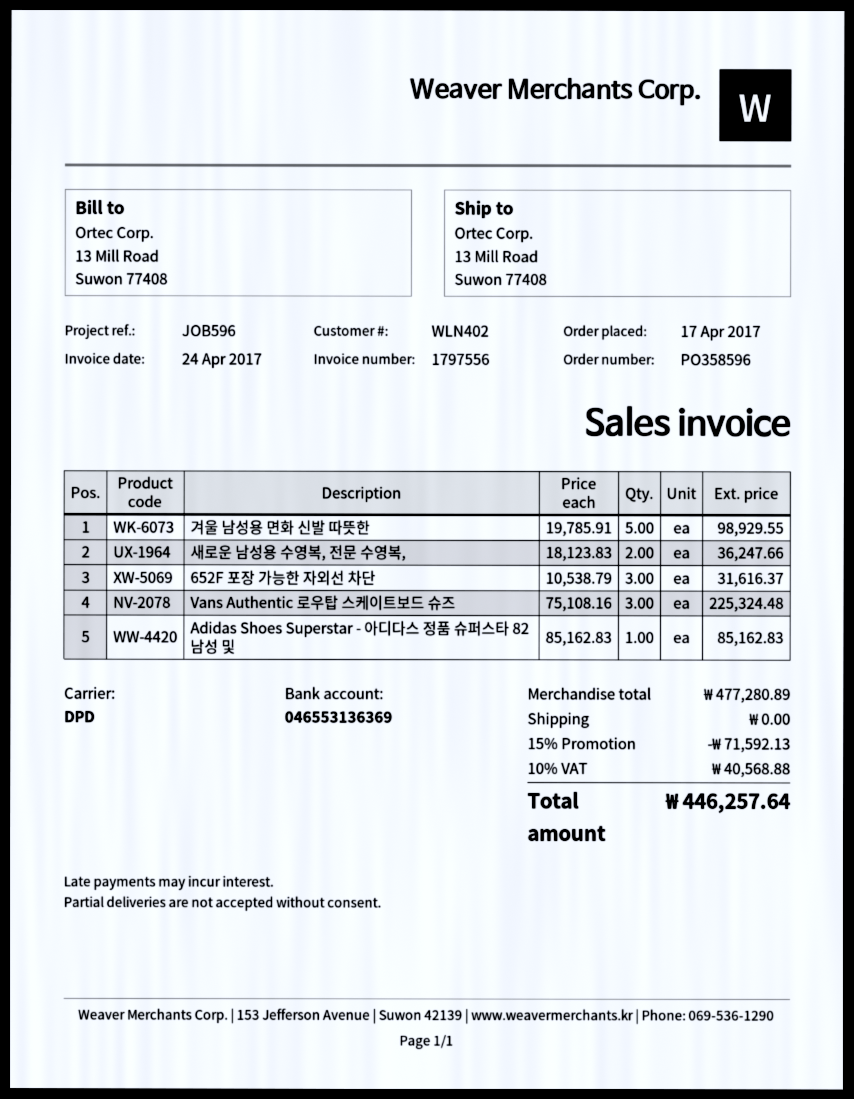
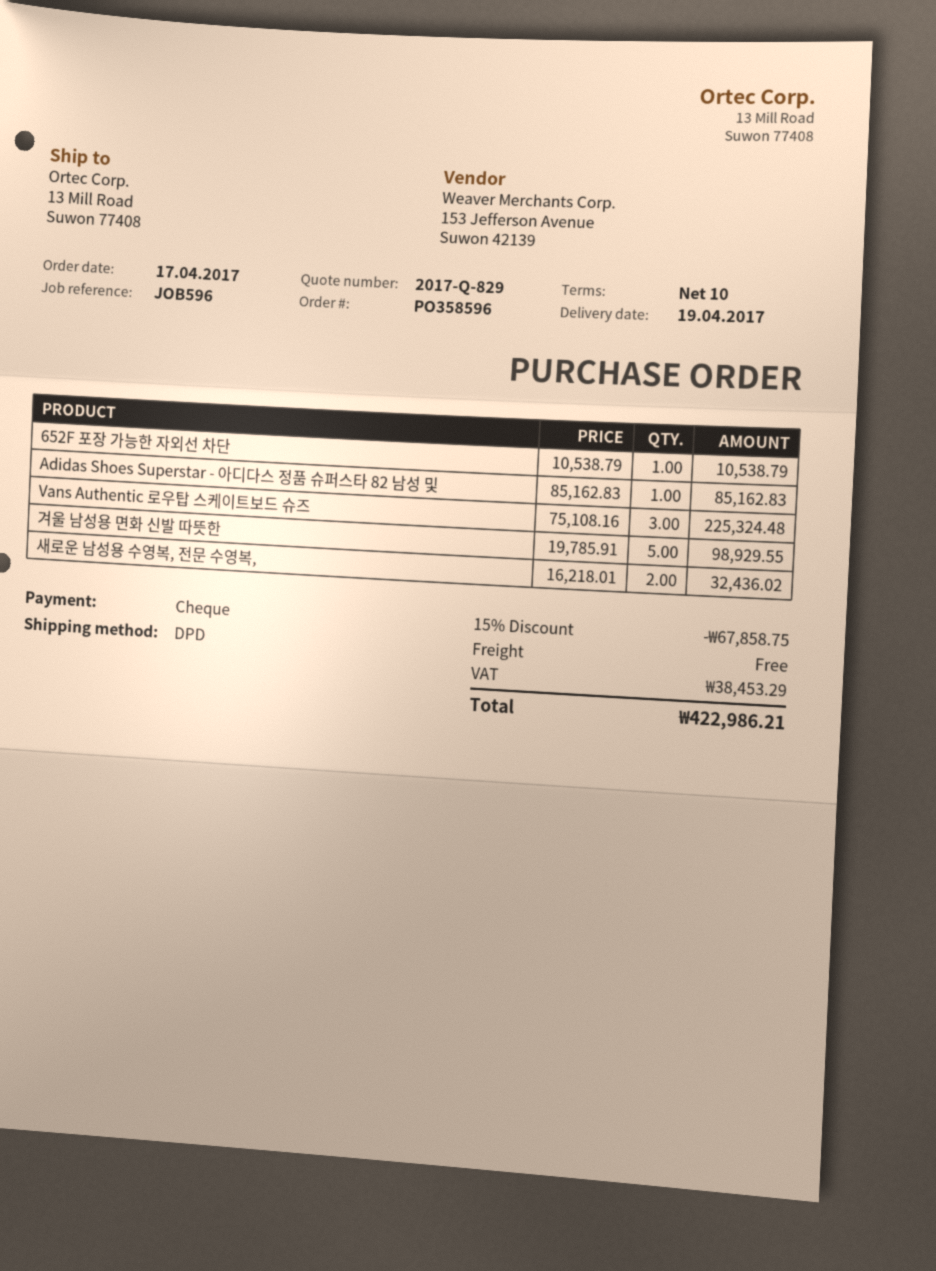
새로운 남성용 수영복, 전문 수영복,: 2 x 18123.83 = 36247.66 -> 2 x 16218.01 = 32436.02
652F 포장 가능한 자외선 차단: 3 x 10538.79 = 31616.37 -> 1 x 10538.79 = 10538.79
discount: 15% = 71592.13 -> 15% = 67858.75
tax: 40568.88 -> 38453.29
total: 446257.64 -> 422986.21

